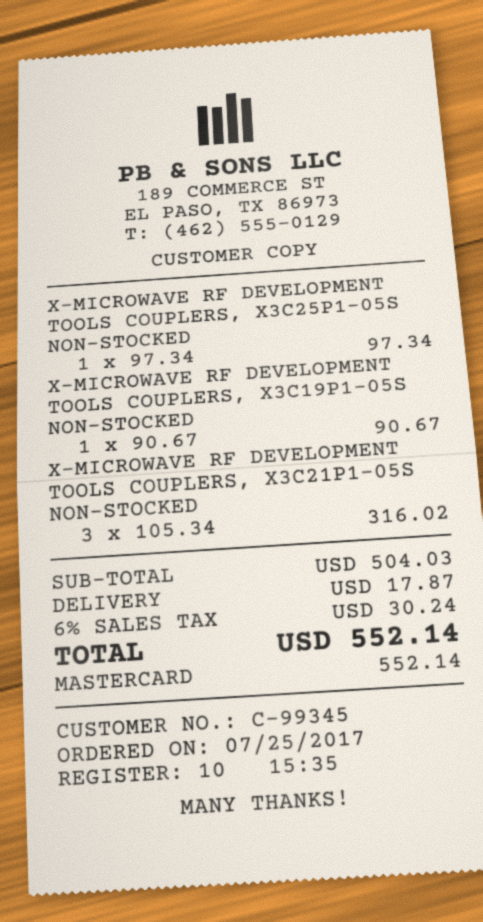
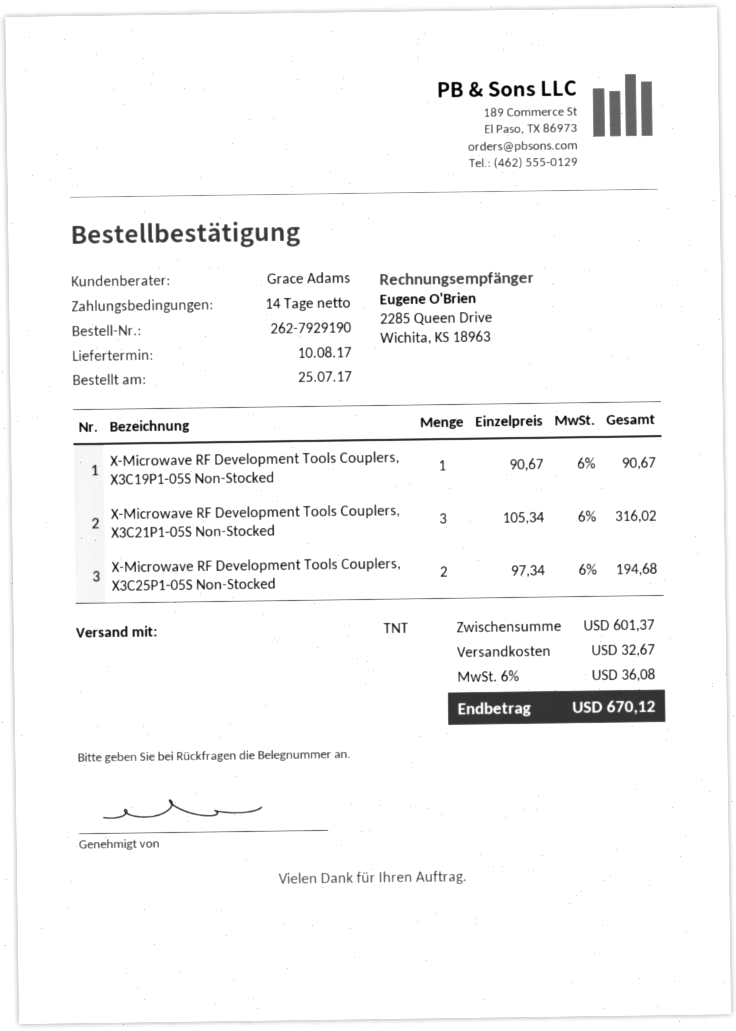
X-MICROWAVE RF DEVELOPMENT TOOLS COUPLERS, X3C25P1-05S NON-STOCKED: 1 x 97.34 = 97.34 -> 2 x 97.34 = 194.68
subtotal: 504.03 -> 601.37
shipping: 17.87 -> 32.67
tax: 6% = 30.24 -> 6% = 36.08
total: 552.14 -> 670.12

